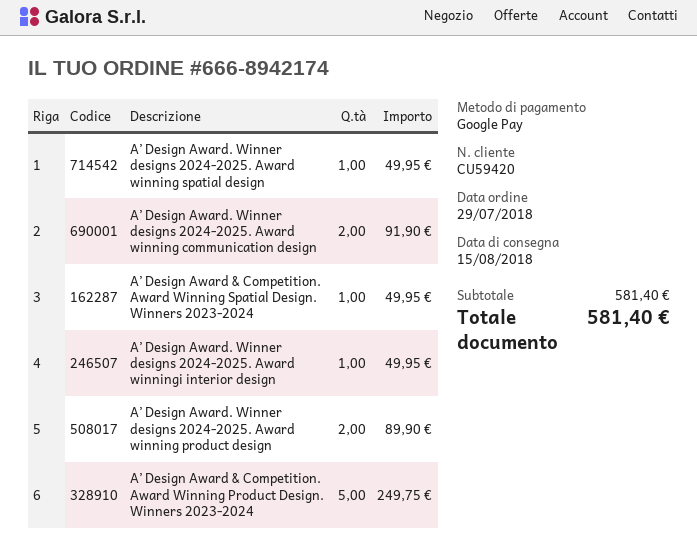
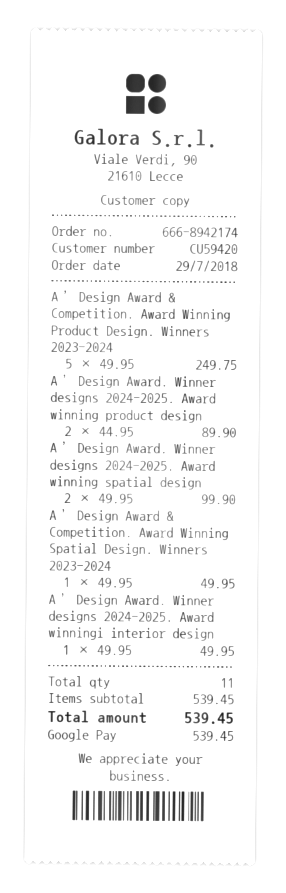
A’ Design Award. Winner designs 2024-2025. Award winning spatial design: 1 for 49.95 -> 2 for 99.90
A’ Design Award. Winner designs 2024-2025. Award winning communication design: 2 for 91.90 -> none
subtotal: 581.40 -> 539.45
total: 581.40 -> 539.45

